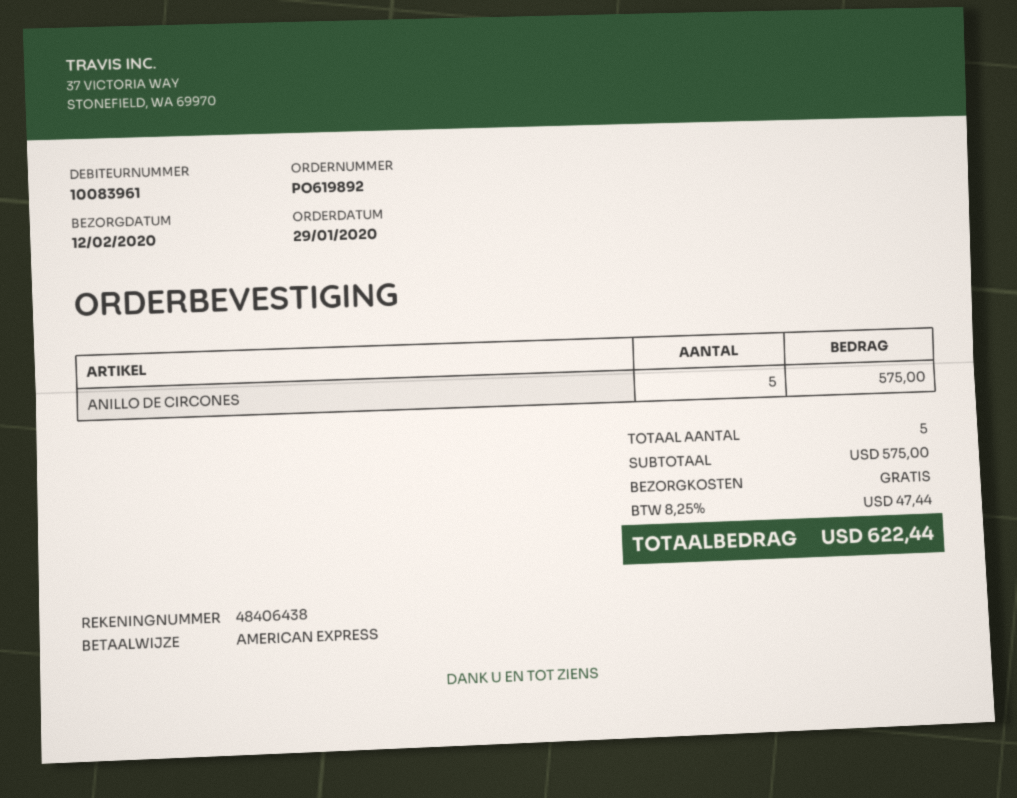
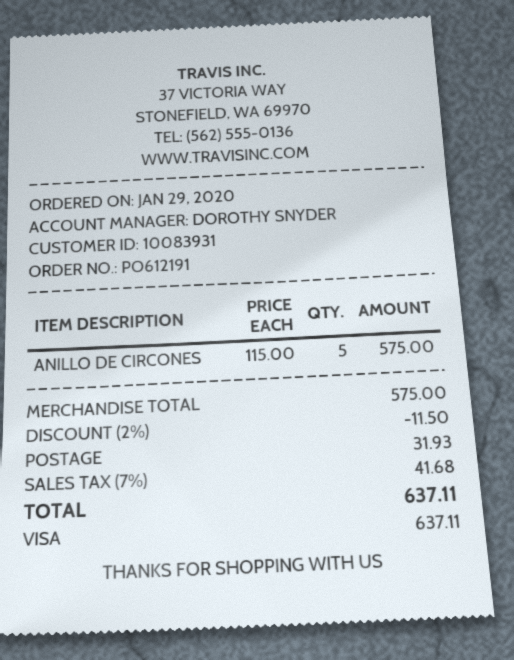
order number: PO619892 -> PO612191
customer number: 10083961 -> 10083931
payment method: American Express -> Visa
discount: none -> 2% = 11.50
shipping: 0.00 -> 31.93
tax: 8.25% = 47.44 -> 7% = 41.68
total: 622.44 -> 637.11

